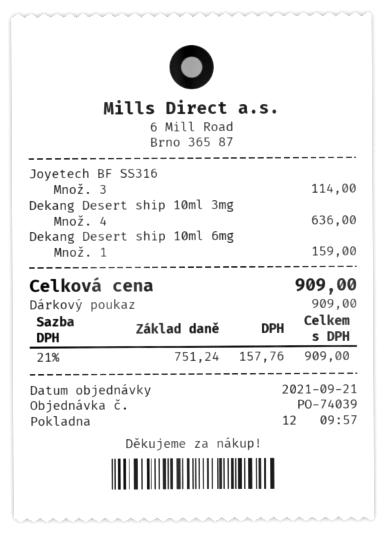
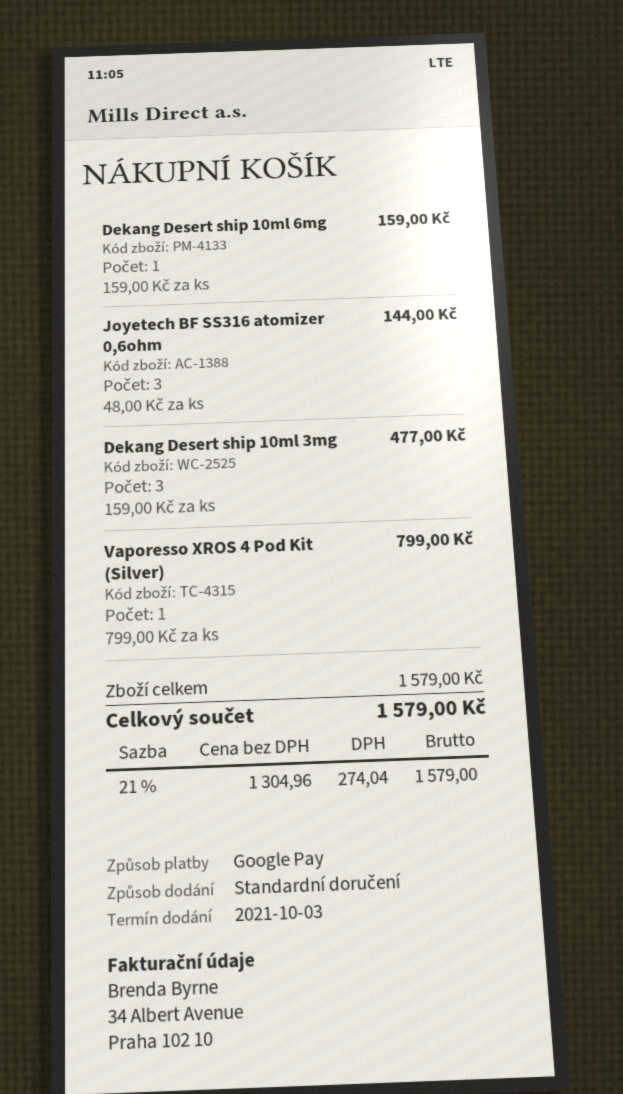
payment method: gift card -> Google Pay
Joyetech BF SS316: 3 for 114.00 -> 3 for 144.00
Dekang Desert ship 10ml 3mg: 4 for 636.00 -> 3 for 477.00
Vaporesso XROS 4 Pod Kit (Silver): none -> 1 for 799.00
net: 751.24 -> 1304.96
tax: 21% = 157.76 -> 21% = 274.04
total: 909.00 -> 1579.00

